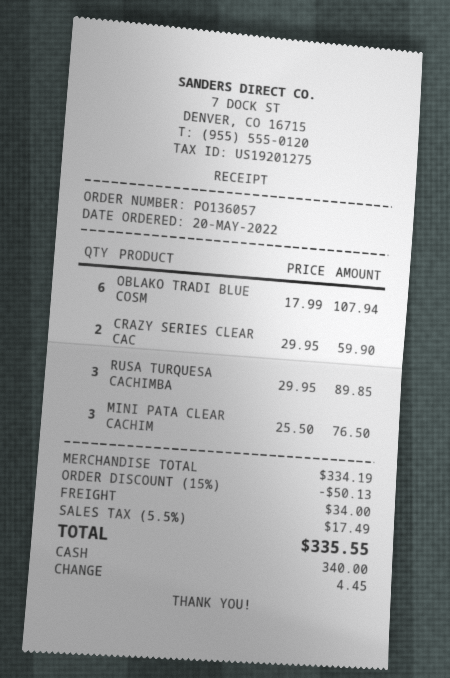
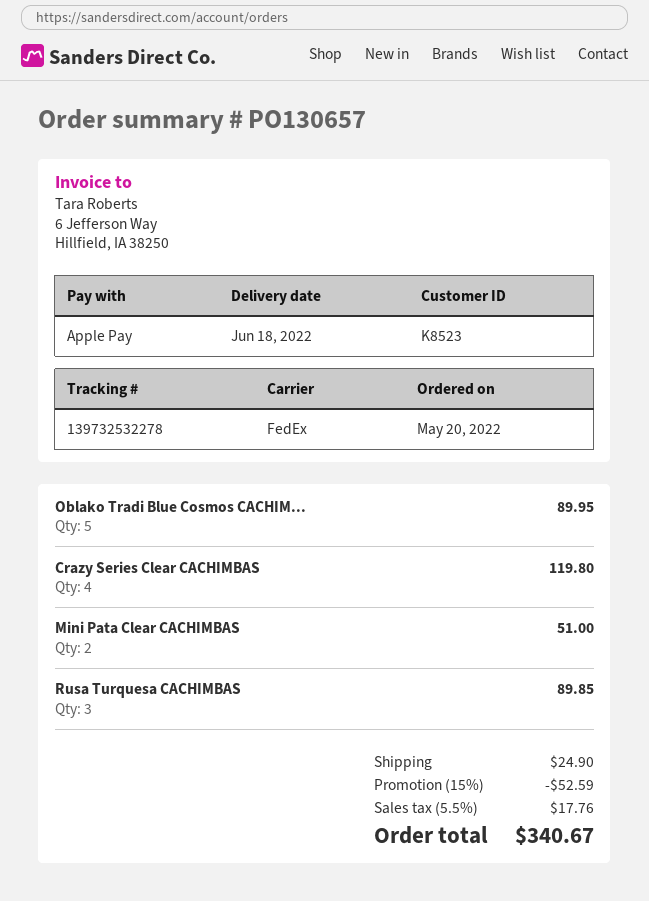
order number: PO136057 -> PO130657
payment method: cash -> Apple Pay
OBLAKO TRADI BLUE COSM: 6 for 107.94 -> 5 for 89.95
CRAZY SERIES CLEAR CAC: 2 for 59.90 -> 4 for 119.80
MINI PATA CLEAR CACHIM: 3 for 76.50 -> 2 for 51.00
discount: 15% = 50.13 -> 15% = 52.59
shipping: 34.00 -> 24.90
tax: 5.5% = 17.49 -> 5.5% = 17.76
total: 335.55 -> 340.67

